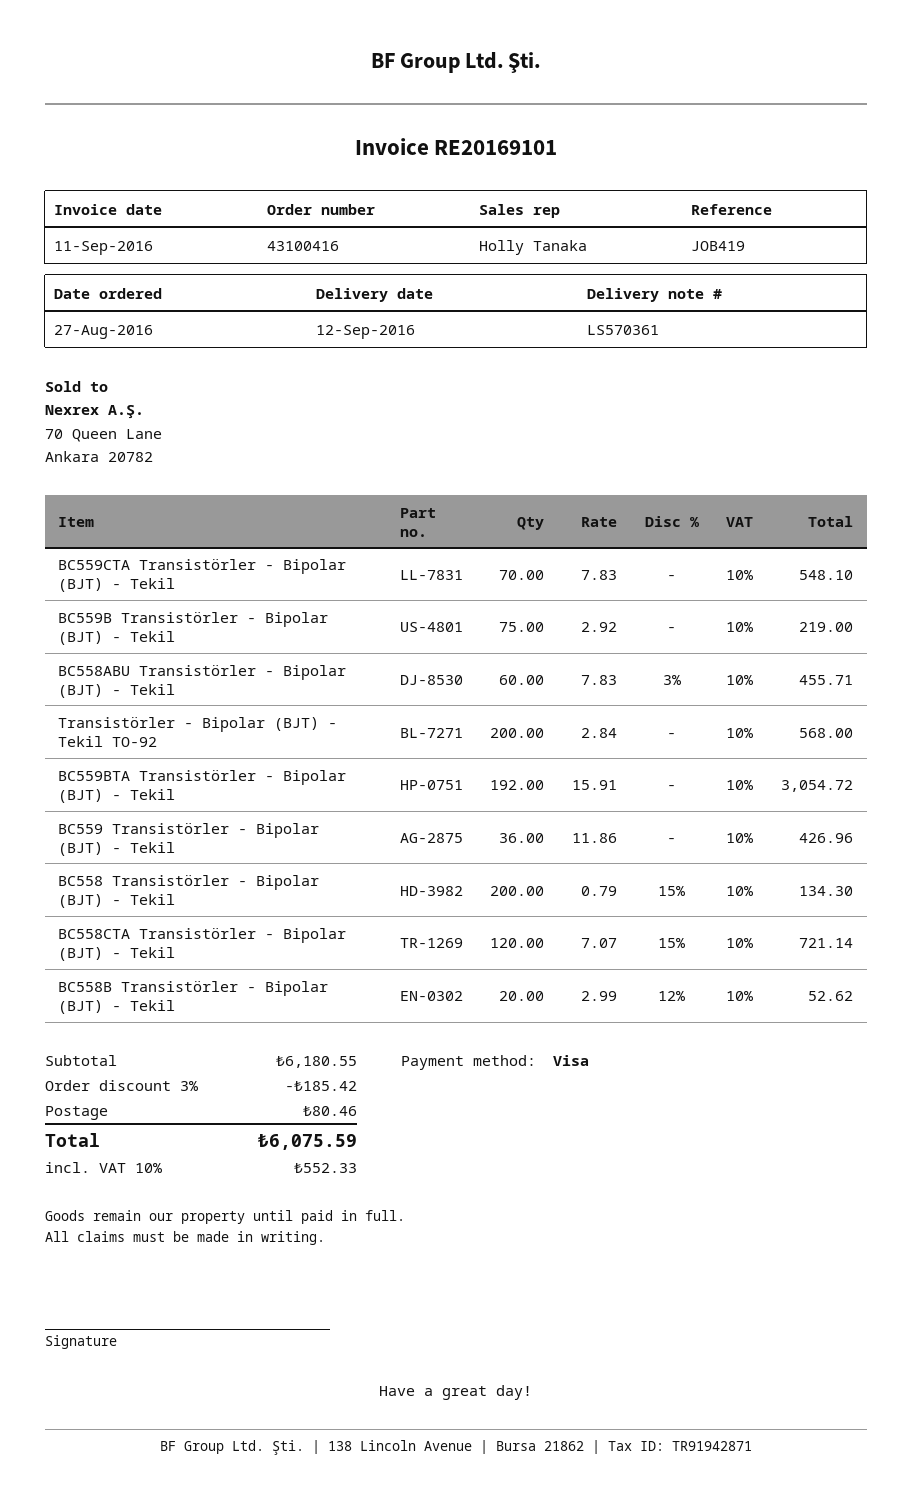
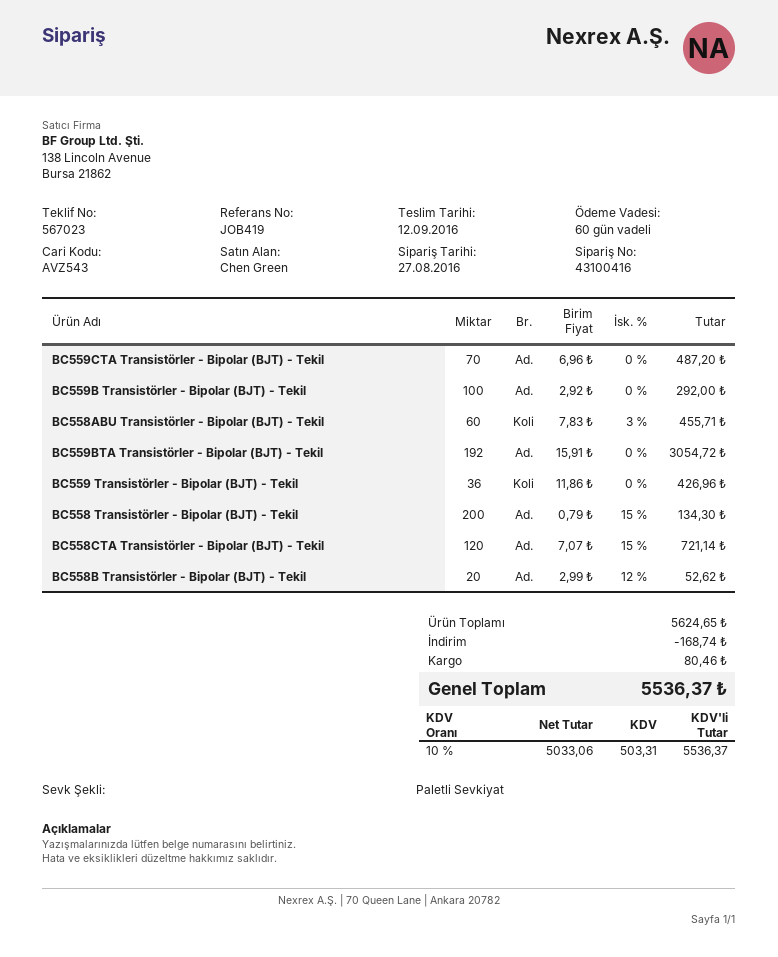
BC559CTA Transistörler - Bipolar (BJT) - Tekil: 70 x 7.83 = 548.10 -> 70 x 6.96 = 487.20
BC559B Transistörler - Bipolar (BJT) - Tekil: 75 x 2.92 = 219.00 -> 100 x 2.92 = 292.00
Transistörler - Bipolar (BJT) - Tekil TO-92: 200 x 2.84 = 568.00 -> none
subtotal: 6180.55 -> 5624.65
discount: 185.42 -> 168.74
tax: 10% = 552.33 -> 10% = 503.31
total: 6075.59 -> 5536.37

